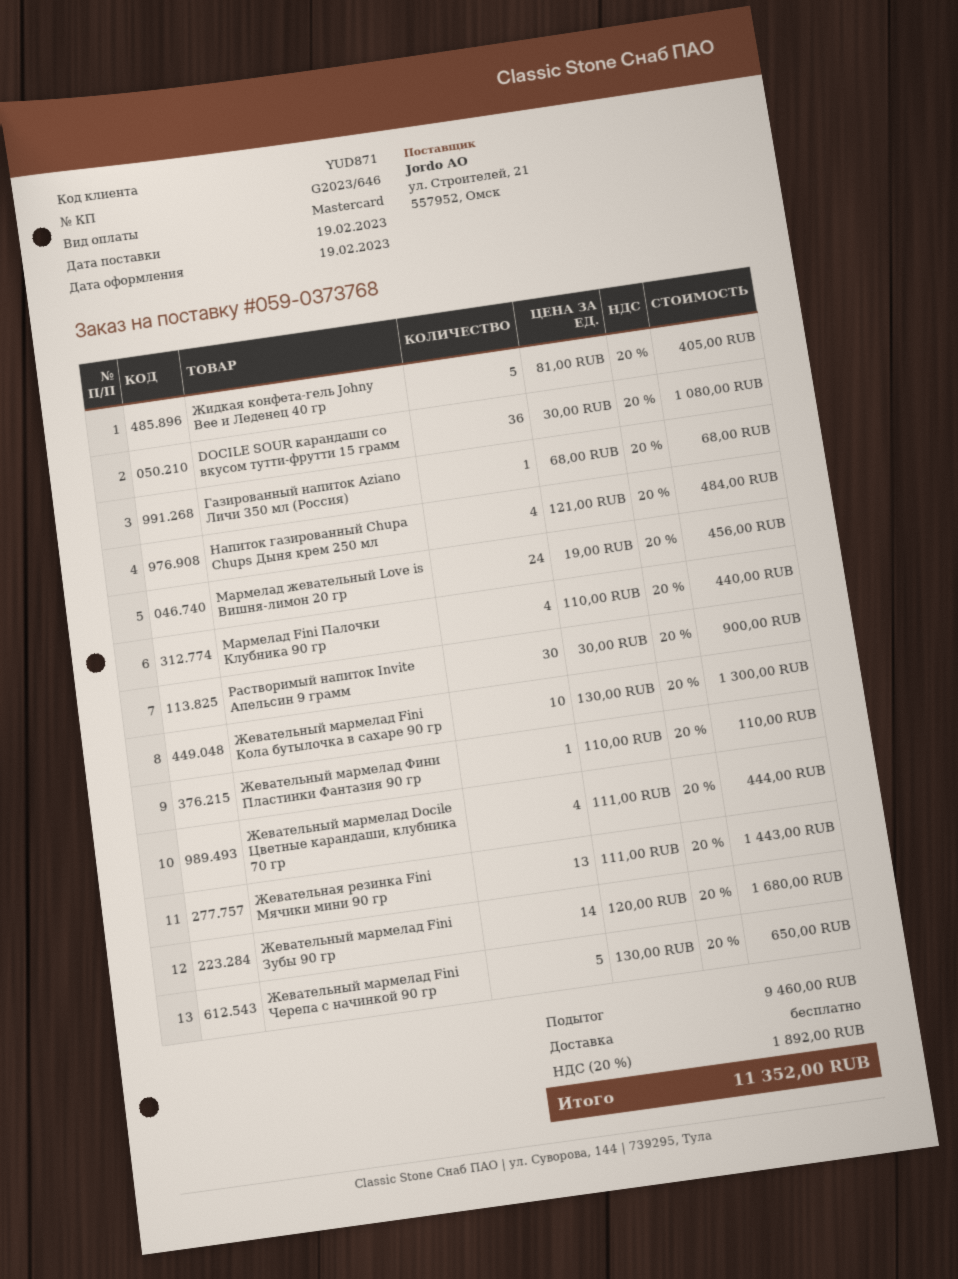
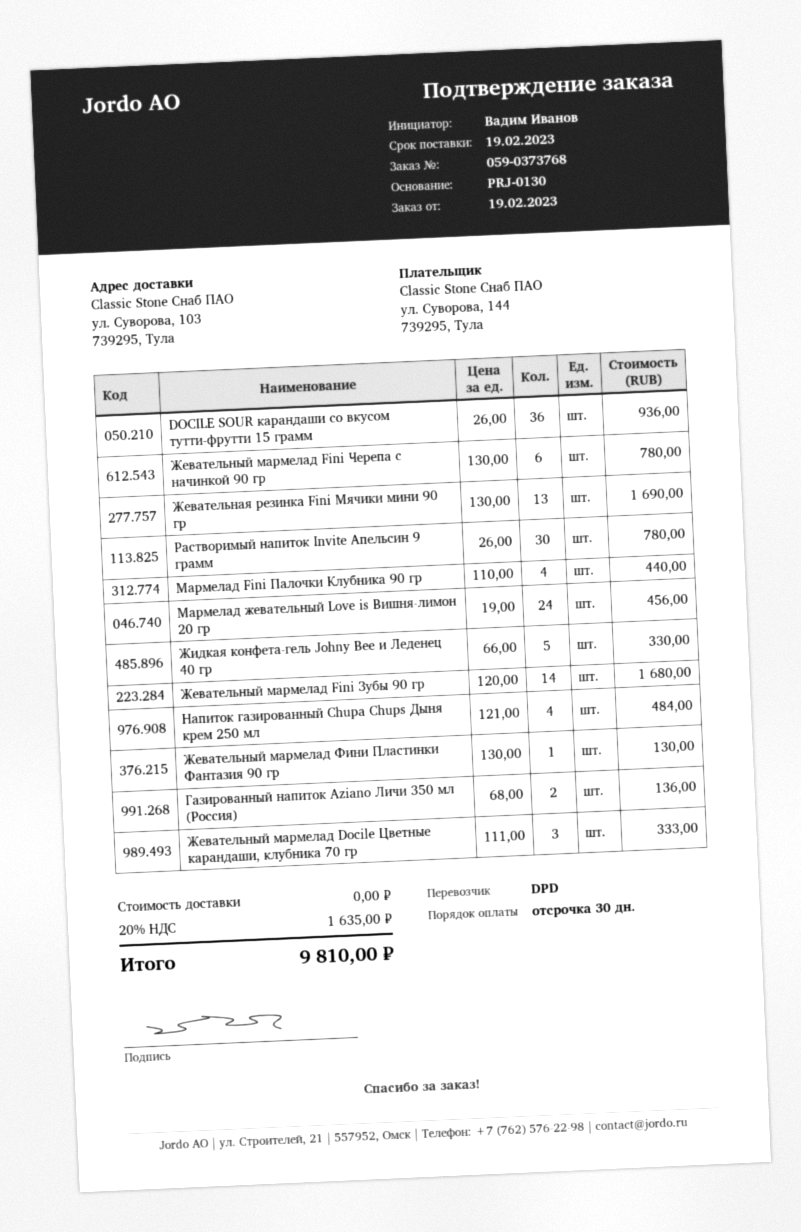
Жидкая конфета-гель Johny Bee и Леденец 40 гр: 5 x 81.00 = 405.00 -> 5 x 66.00 = 330.00
DOCILE SOUR карандаши со вкусом тутти-фрутти 15 грамм: 36 x 30.00 = 1080.00 -> 36 x 26.00 = 936.00
Газированный напиток Aziano Личи 350 мл (Россия): 1 x 68.00 = 68.00 -> 2 x 68.00 = 136.00
Растворимый напиток Invite Апельсин 9 грамм: 30 x 30.00 = 900.00 -> 30 x 26.00 = 780.00
Жевательный мармелад Fini Кола бутылочка в сахаре 90 гр: 10 x 130.00 = 1300.00 -> none
Жевательный мармелад Фини Пластинки Фантазия 90 гр: 1 x 110.00 = 110.00 -> 1 x 130.00 = 130.00
Жевательный мармелад Docile Цветные карандаши, клубника 70 гр: 4 x 111.00 = 444.00 -> 3 x 111.00 = 333.00
Жевательная резинка Fini Мячики мини 90 гр: 13 x 111.00 = 1443.00 -> 13 x 130.00 = 1690.00
Жевательный мармелад Fini Черепа с начинкой 90 гр: 5 x 130.00 = 650.00 -> 6 x 130.00 = 780.00
tax: 20% = 1892.00 -> 20% = 1635.00
total: 11352.00 -> 9810.00

